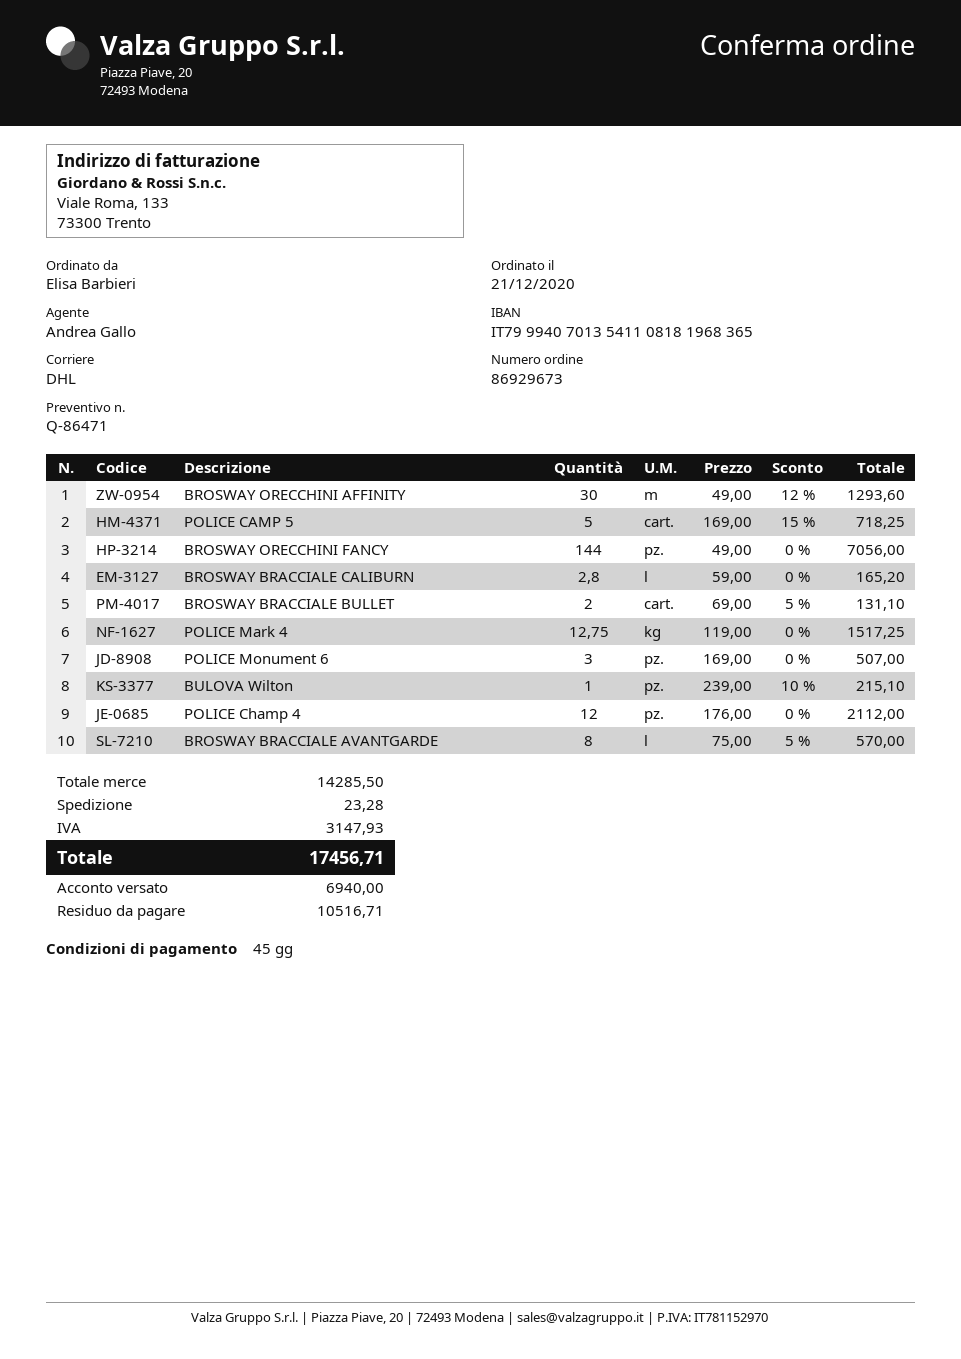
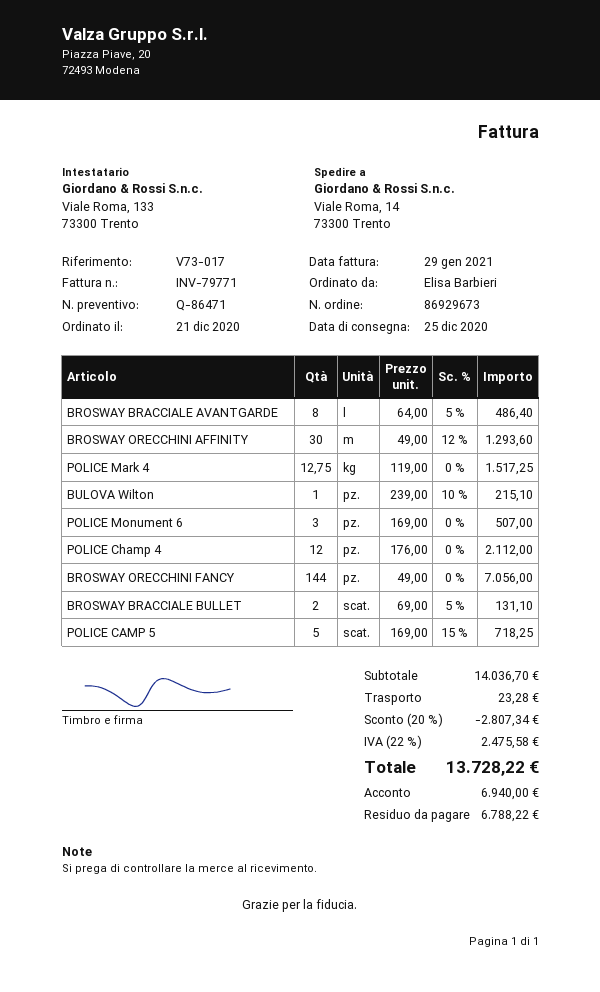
BROSWAY BRACCIALE CALIBURN: 2.8 x 59.00 = 165.20 -> none
BROSWAY BRACCIALE AVANTGARDE: 8 x 75.00 - 5% = 570.00 -> 8 x 64.00 - 5% = 486.40
subtotal: 14285.50 -> 14036.70
discount: none -> 20% = 2807.34
tax: 3147.93 -> 2475.58
total: 17456.71 -> 13728.22
balance: 10516.71 -> 6788.22

